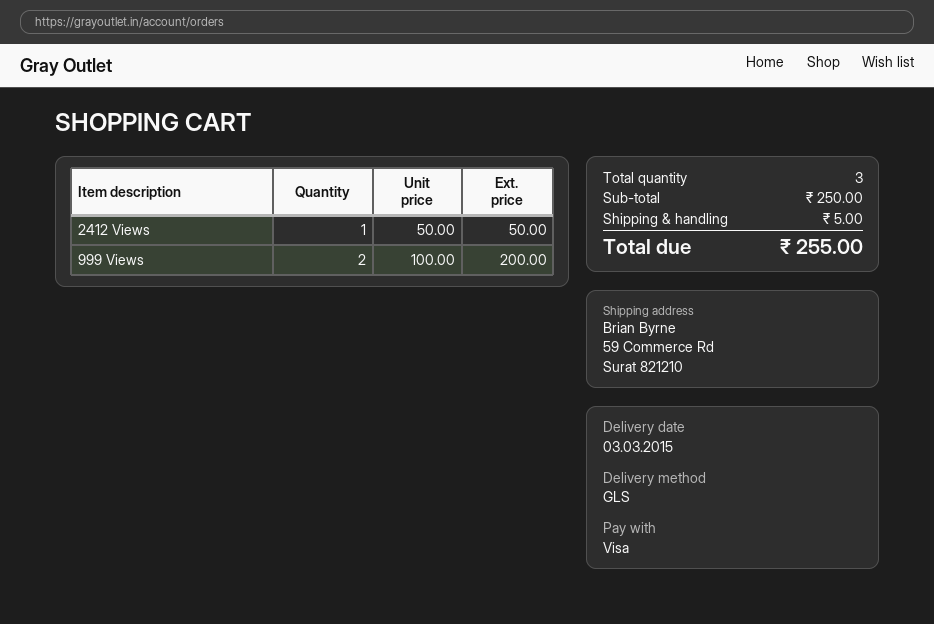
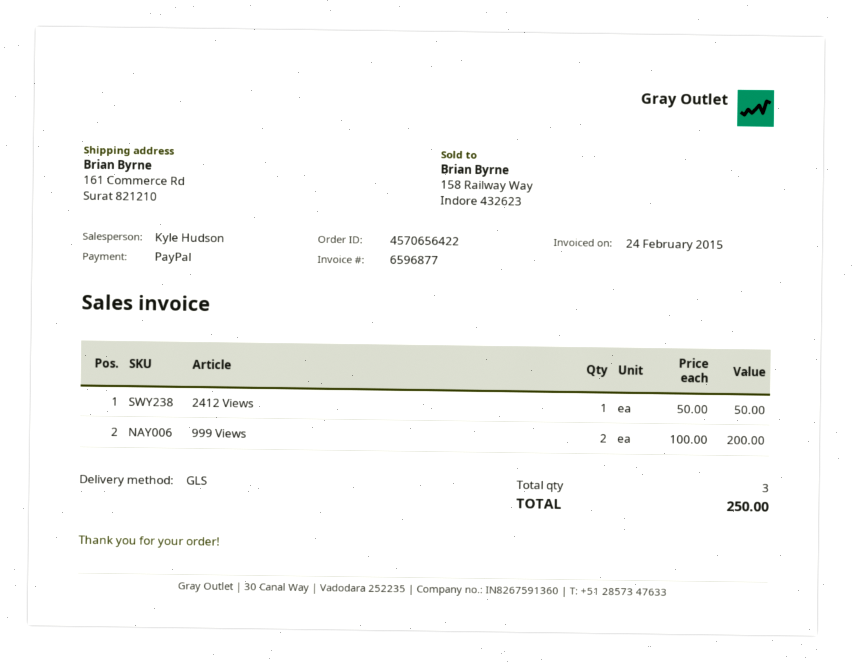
payment method: Visa -> PayPal
ship to: 59 Commerce Rd, Surat 821210 -> 161 Commerce Rd, Surat 821210
shipping: 5.00 -> none
total: 255.00 -> 250.00

